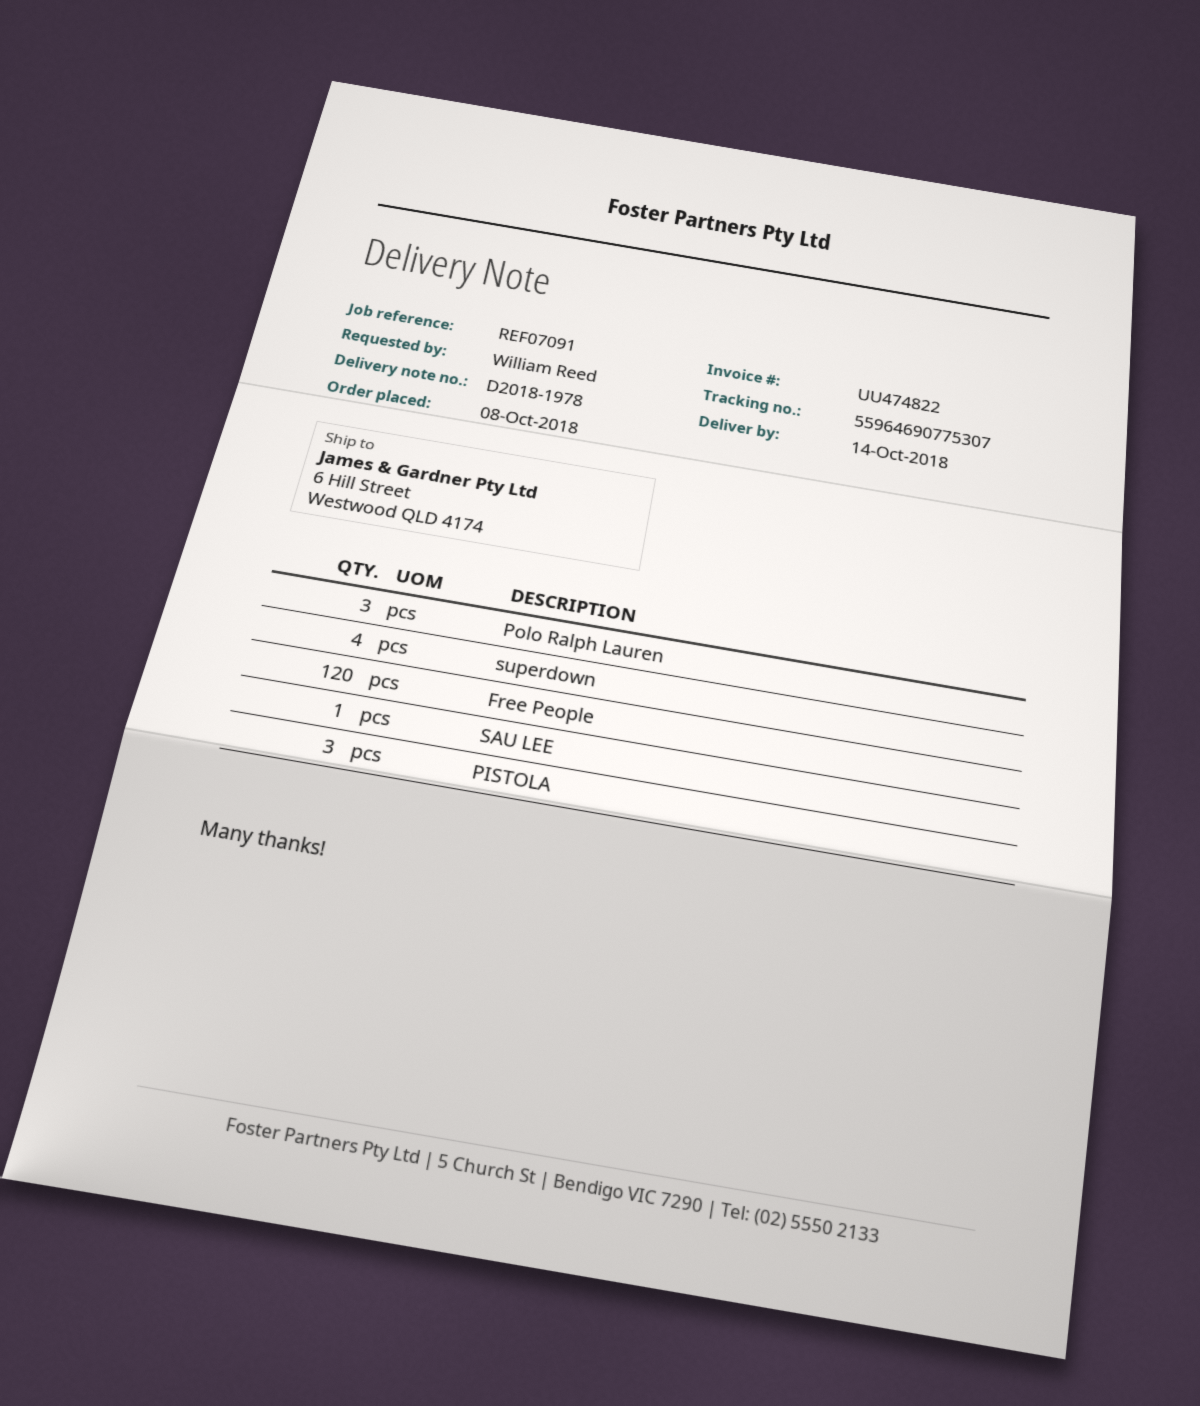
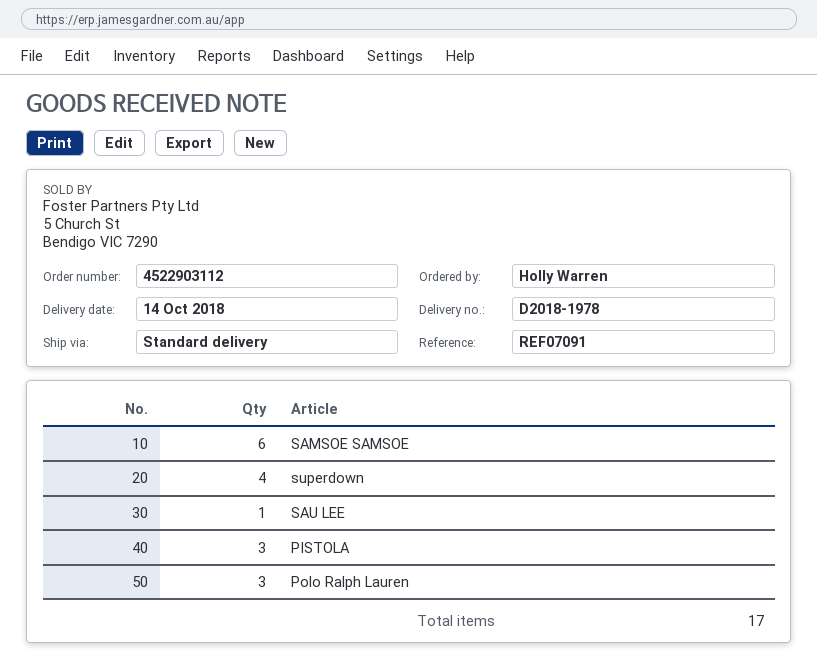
ordered by: William Reed -> Holly Warren
Free People: 120 -> none
SAMSOE SAMSOE: none -> 6

